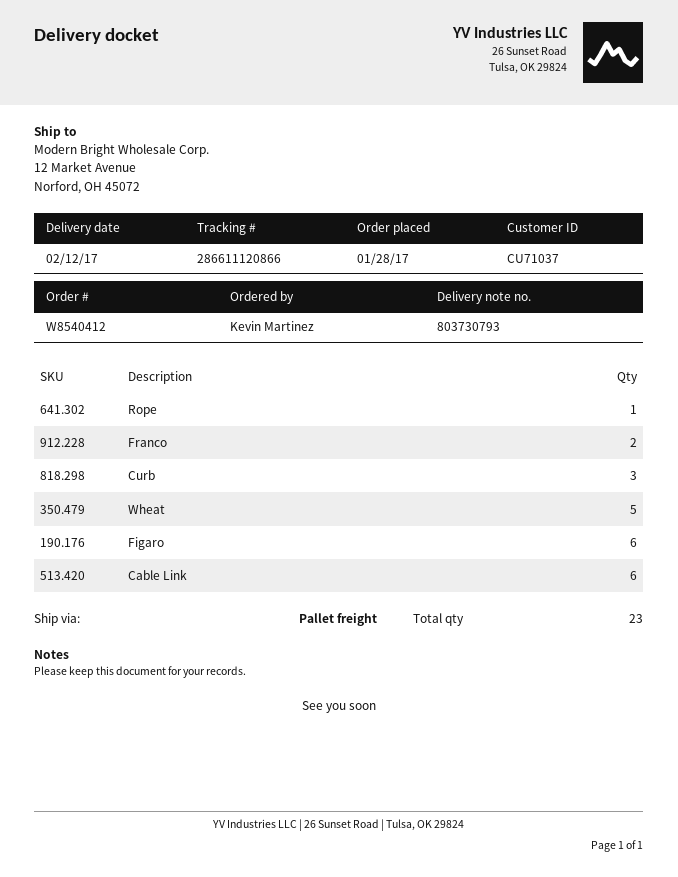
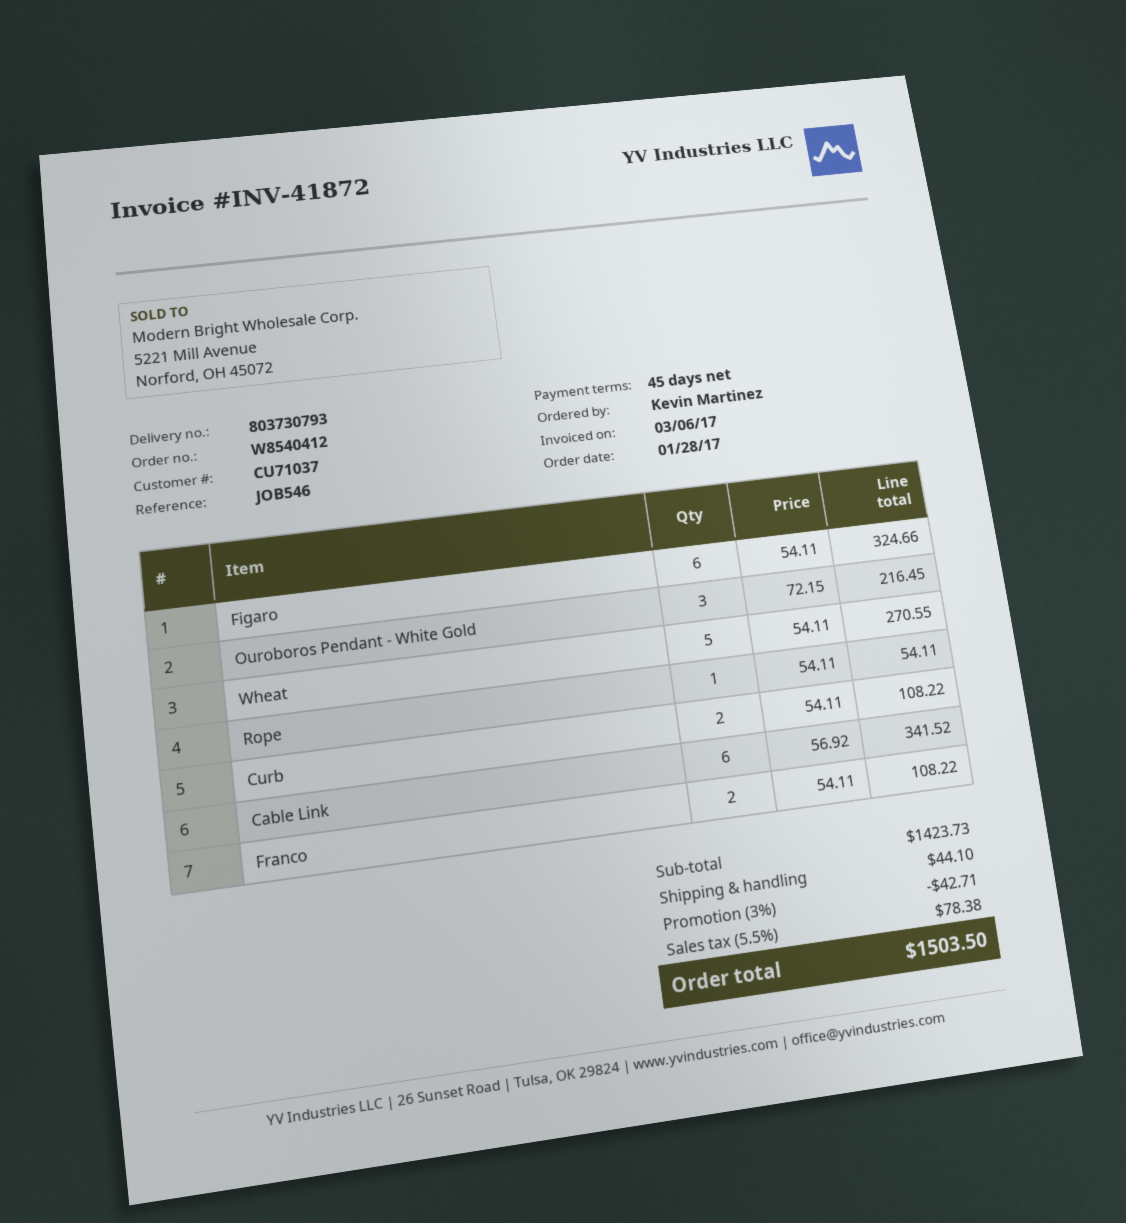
Curb: 3 -> 2
Ouroboros Pendant - White Gold: none -> 3

